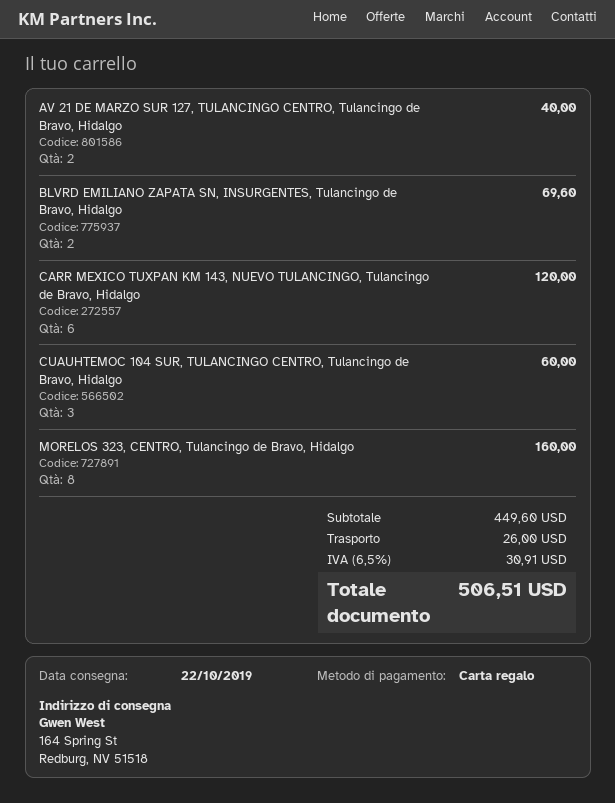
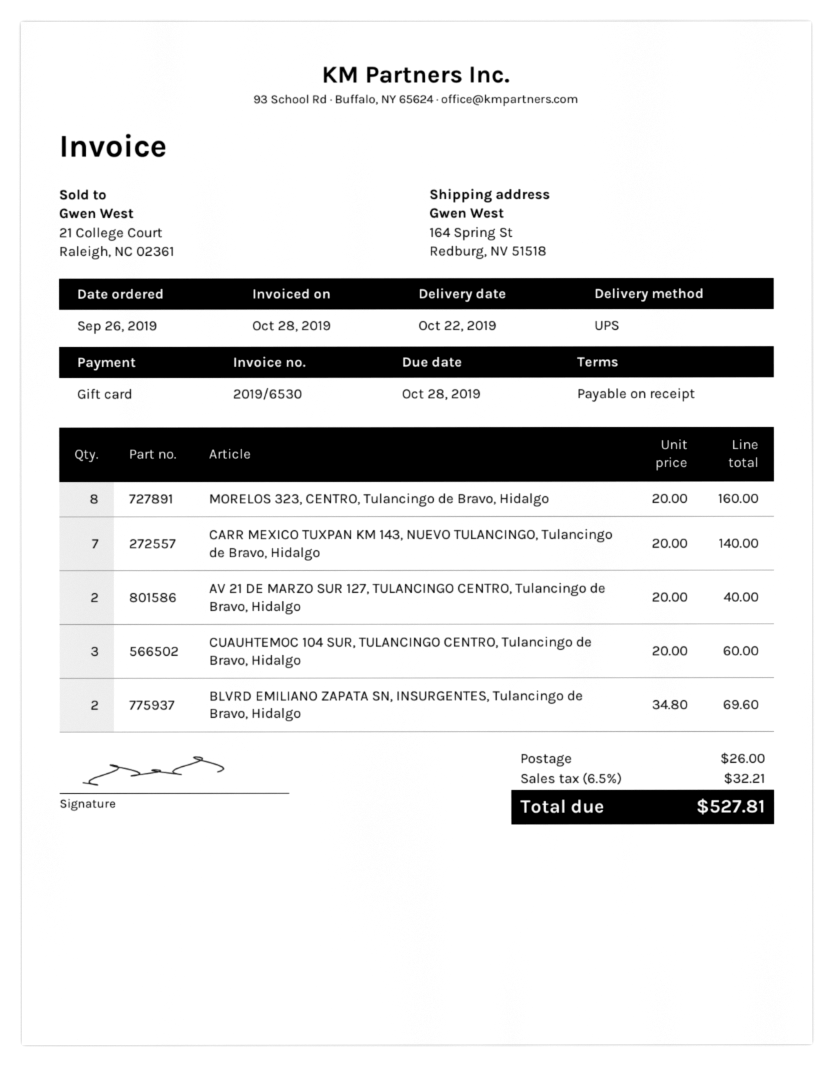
CARR MEXICO TUXPAN KM 143, NUEVO TULANCINGO, Tulancingo de Bravo, Hidalgo: 6 for 120.00 -> 7 for 140.00
tax: 6.5% = 30.91 -> 6.5% = 32.21
total: 506.51 -> 527.81

